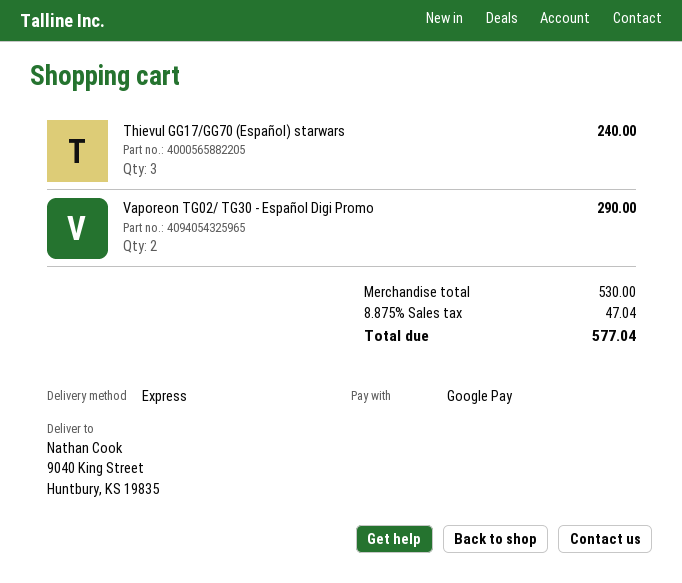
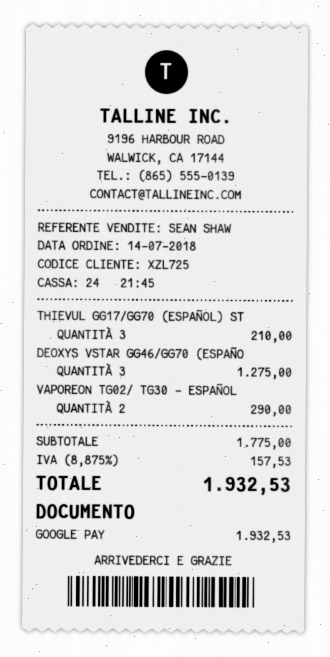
Thievul GG17/GG70 (Español) starwars: 3 for 240.00 -> 3 for 210.00
DEOXYS VSTAR GG46/GG70 (ESPAÑO: none -> 3 for 1275.00
subtotal: 530.00 -> 1775.00
tax: 8.875% = 47.04 -> 8.875% = 157.53
total: 577.04 -> 1932.53

